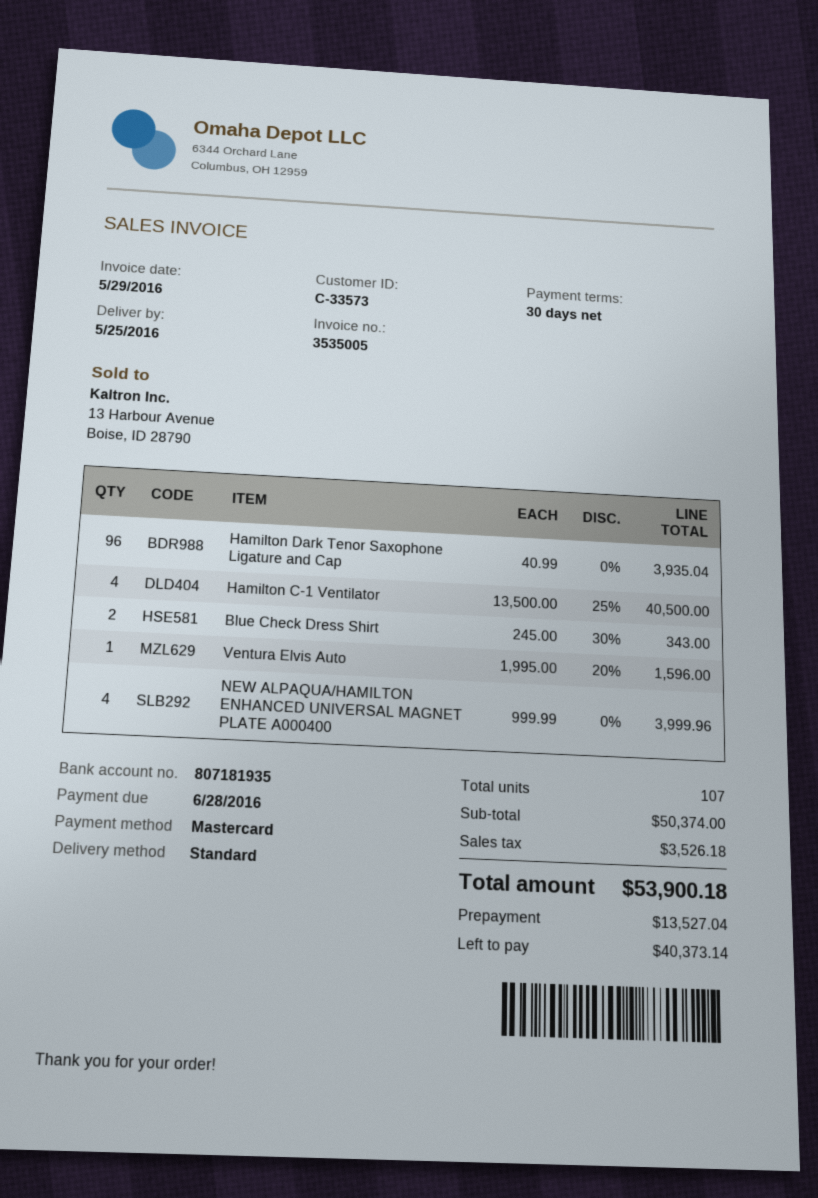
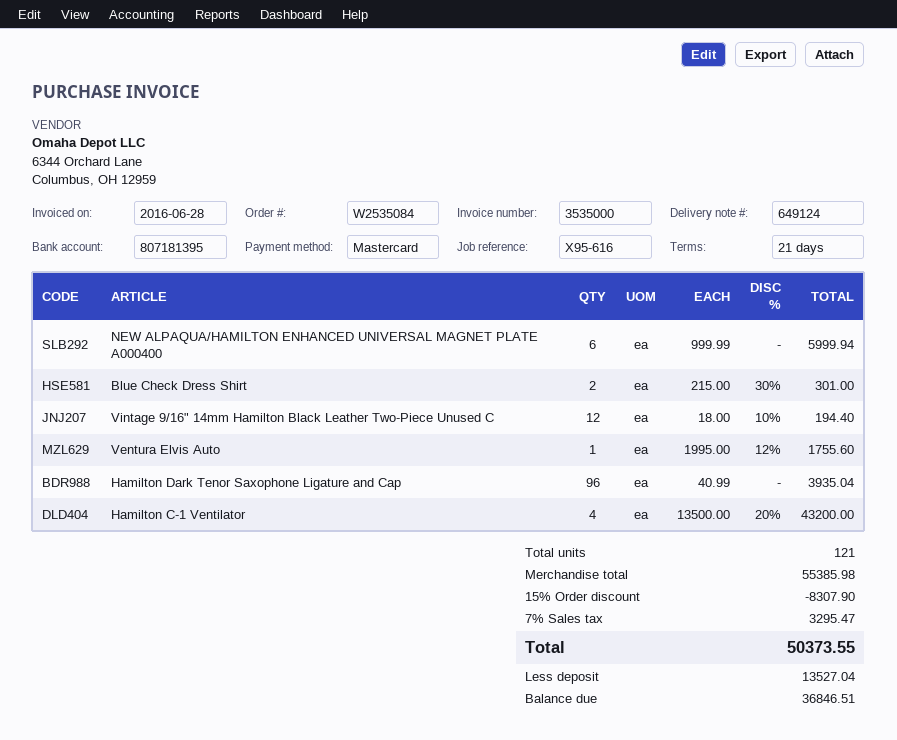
invoice number: 3535005 -> 3535000
invoice date: 2016-05-29 -> 2016-06-28
payment terms: 30 days -> 21 days
bank account: 807181935 -> 807181395
Hamilton C-1 Ventilator: 4 x 13500.00 - 25% = 40500.00 -> 4 x 13500.00 - 20% = 43200.00
Blue Check Dress Shirt: 2 x 245.00 - 30% = 343.00 -> 2 x 215.00 - 30% = 301.00
Ventura Elvis Auto: 1 x 1995.00 - 20% = 1596.00 -> 1 x 1995.00 - 12% = 1755.60
NEW ALPAQUA/HAMILTON ENHANCED UNIVERSAL MAGNET PLATE A000400: 4 x 999.99 = 3999.96 -> 6 x 999.99 = 5999.94
Vintage 9/16" 14mm Hamilton Black Leather Two-Piece Unused C: none -> 12 x 18.00 - 10% = 194.40
total quantity: 107 -> 121
subtotal: 50374.00 -> 55385.98
discount: none -> 15% = 8307.90
tax: 3526.18 -> 3295.47
total: 53900.18 -> 50373.55
balance: 40373.14 -> 36846.51

